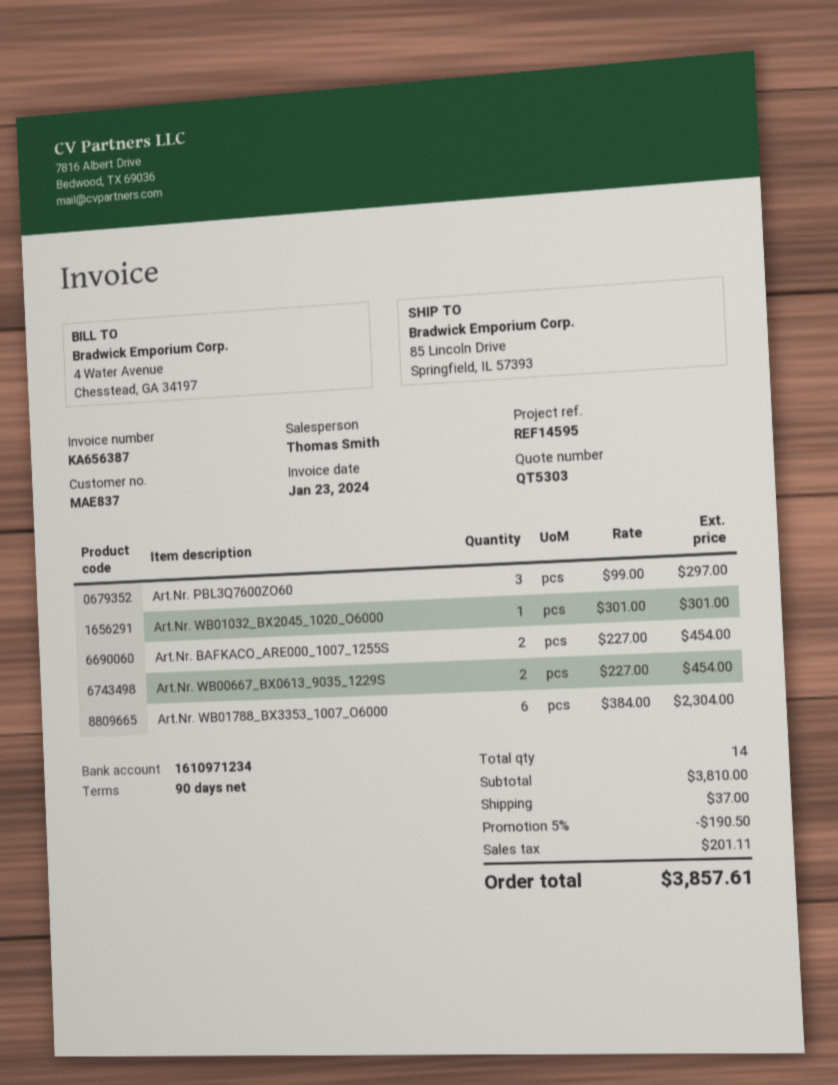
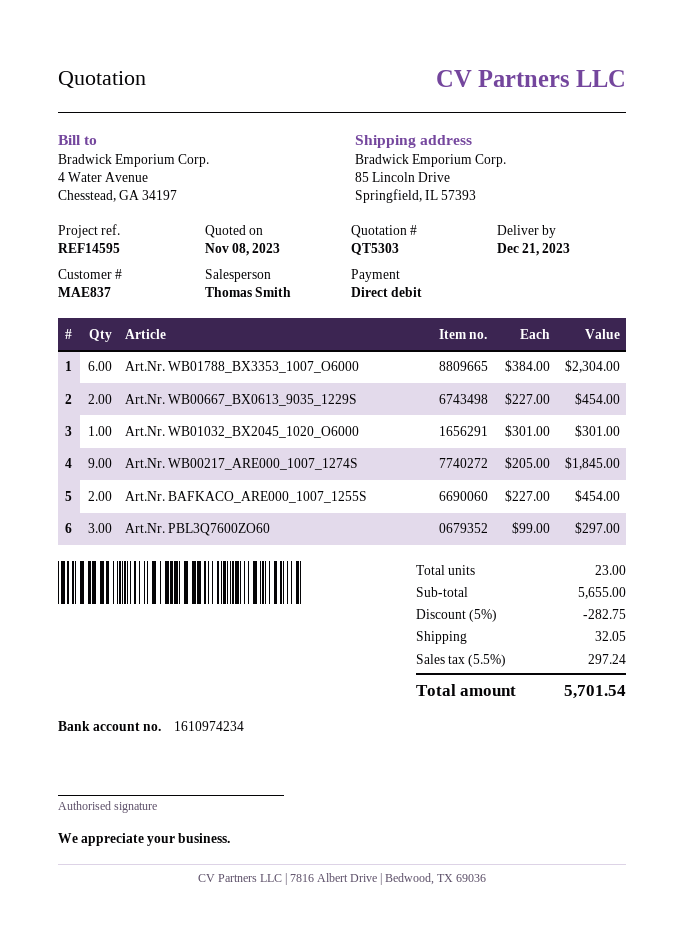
bank account: 1610971234 -> 1610974234
Art.Nr. WB00217_ARE000_1007_1274S: none -> 9 x 205.00 = 1845.00
total quantity: 14 -> 23
subtotal: 3810.00 -> 5655.00
discount: 5% = 190.50 -> 5% = 282.75
shipping: 37.00 -> 32.05
tax: 201.11 -> 297.24
total: 3857.61 -> 5701.54

